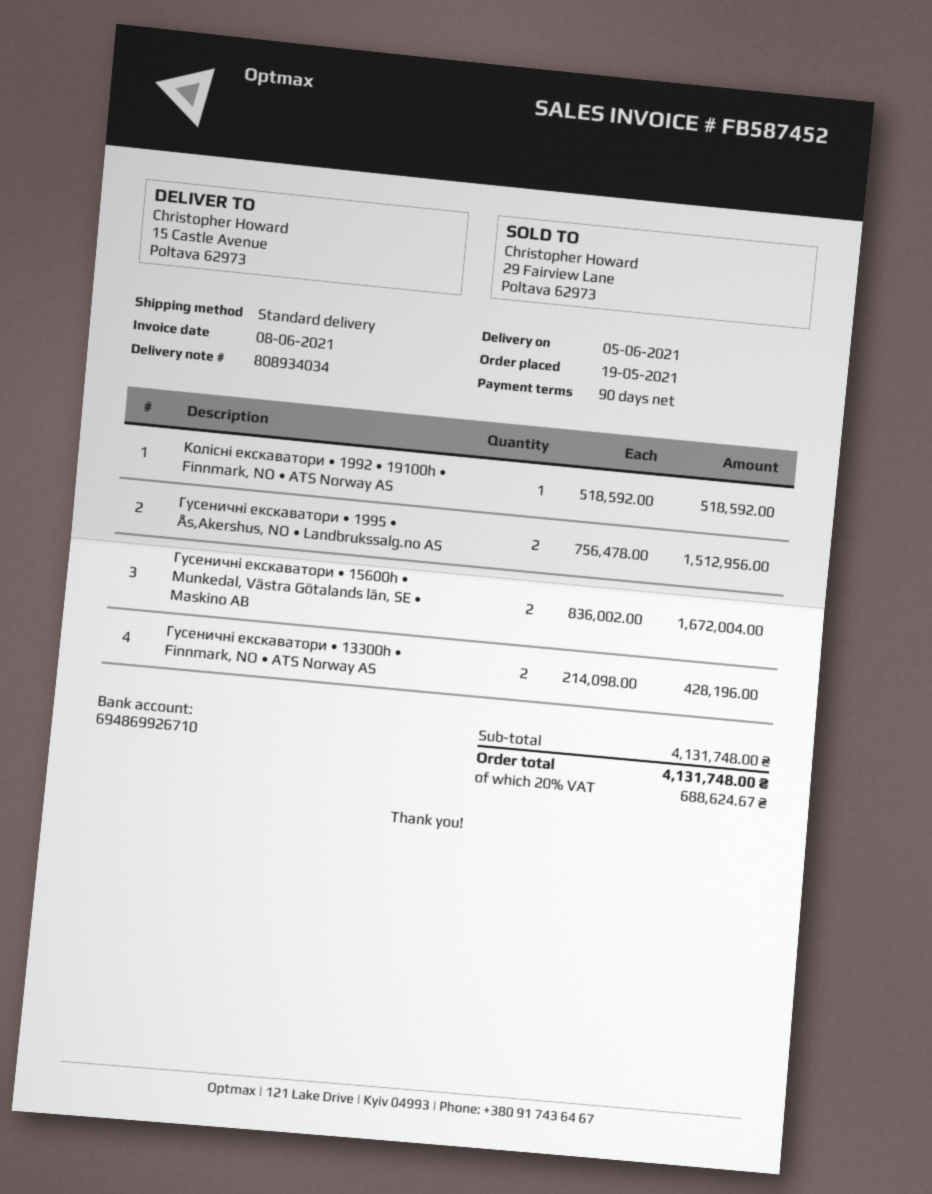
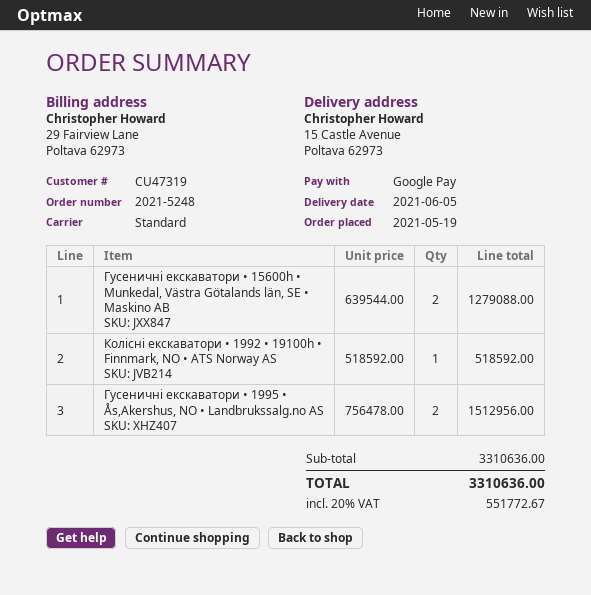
Гусеничні екскаватори • 15600h • Munkedal, Västra Götalands län, SE • Maskino AB: 2 x 836002.00 = 1672004.00 -> 2 x 639544.00 = 1279088.00
Гусеничні екскаватори • 13300h • Finnmark, NO • ATS Norway AS: 2 x 214098.00 = 428196.00 -> none
subtotal: 4131748.00 -> 3310636.00
tax: 20% = 688624.67 -> 20% = 551772.67
total: 4131748.00 -> 3310636.00

